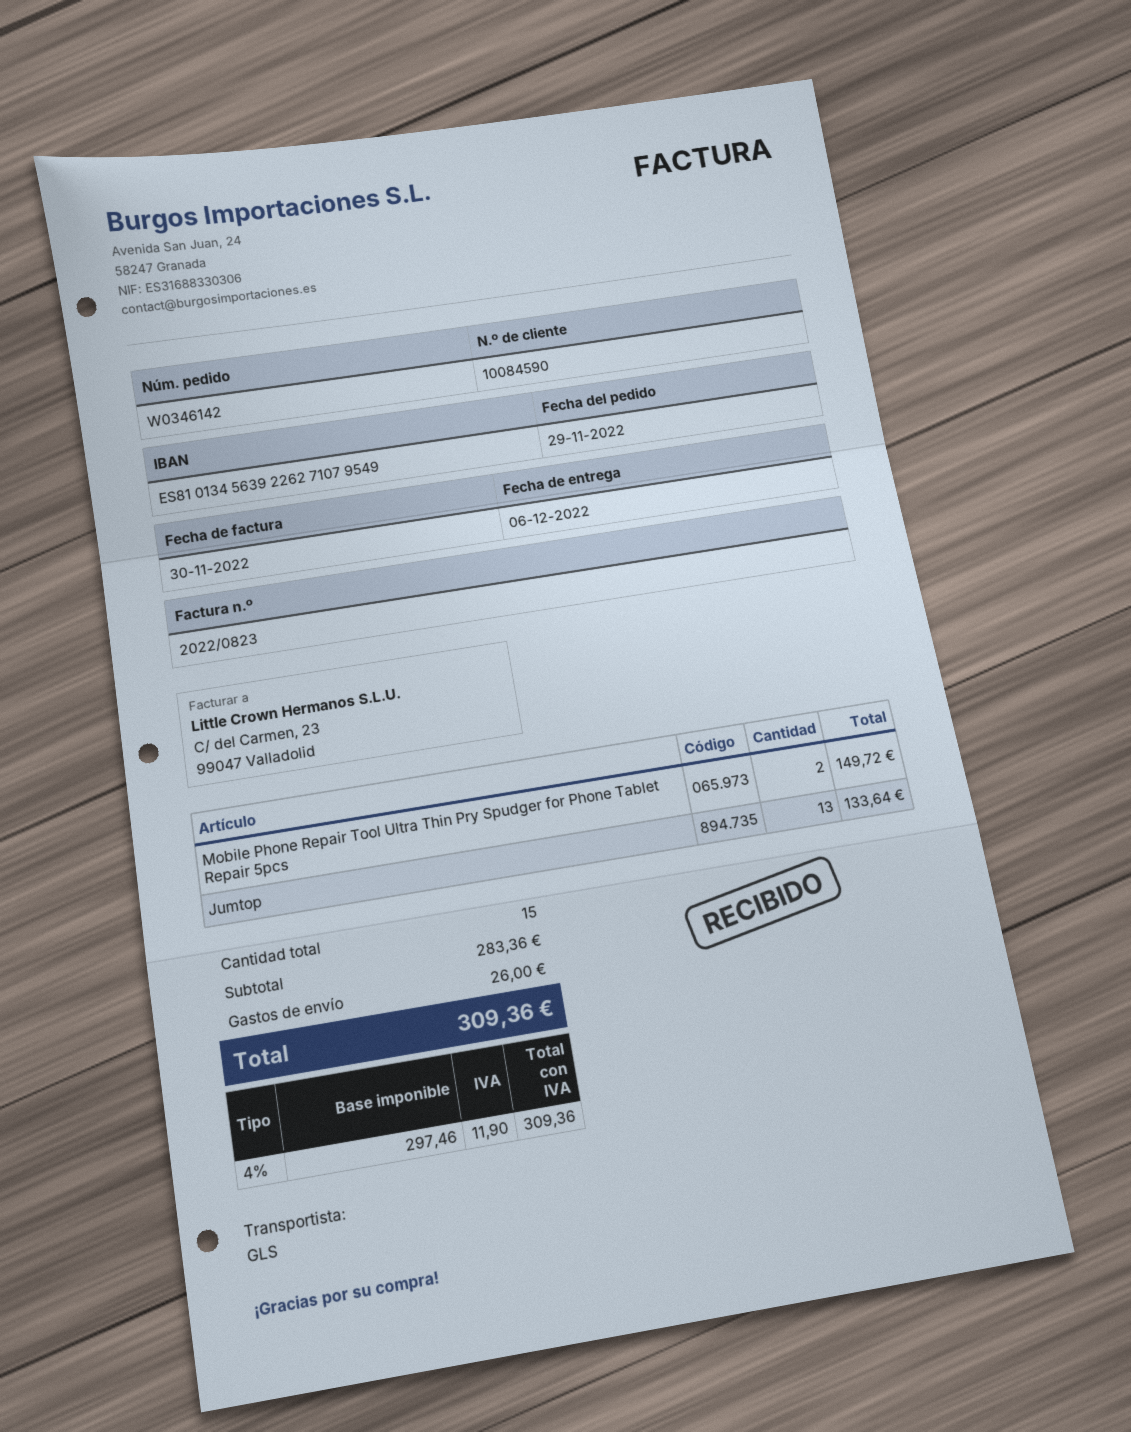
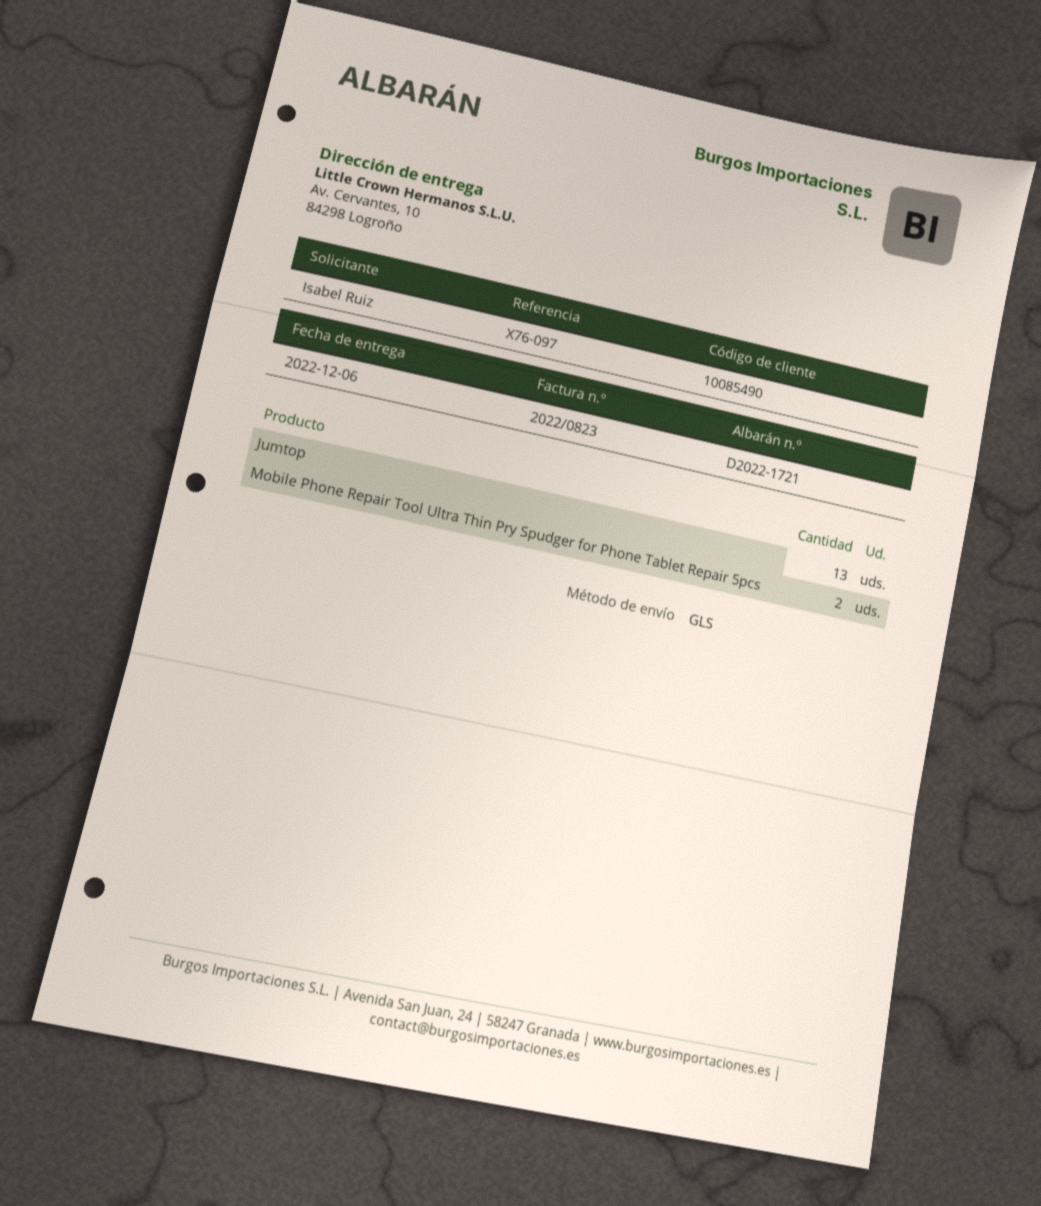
customer number: 10084590 -> 10085490

